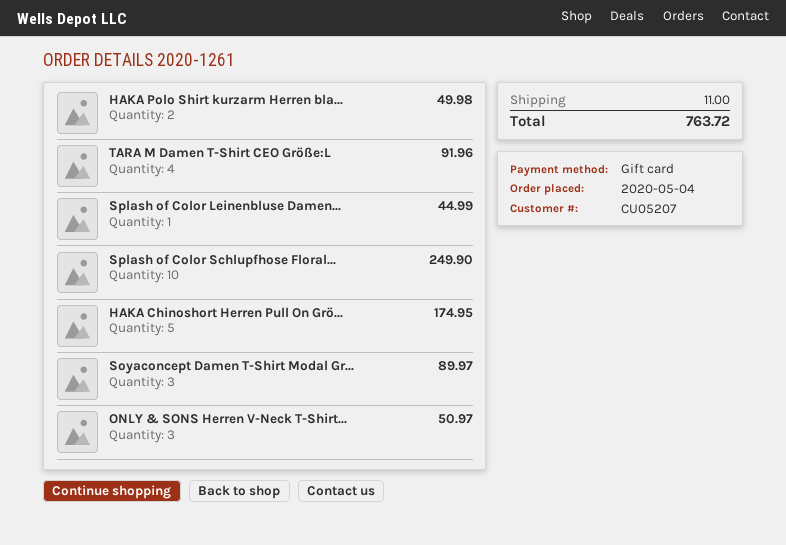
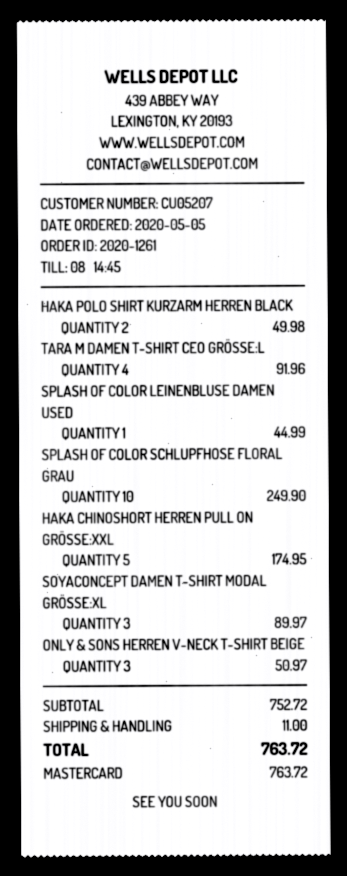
order date: 2020-05-04 -> 2020-05-05
payment method: gift card -> Mastercard

